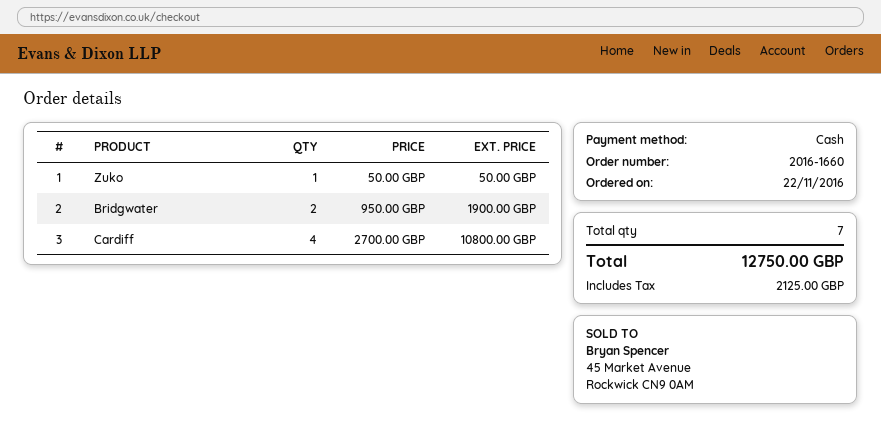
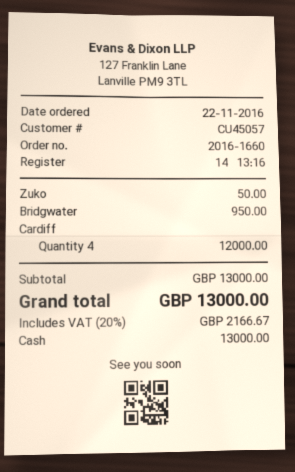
Bridgwater: 2 for 1900.00 -> 1 for 950.00
Cardiff: 4 for 10800.00 -> 4 for 12000.00
tax: 2125.00 -> 2166.67
total: 12750.00 -> 13000.00

